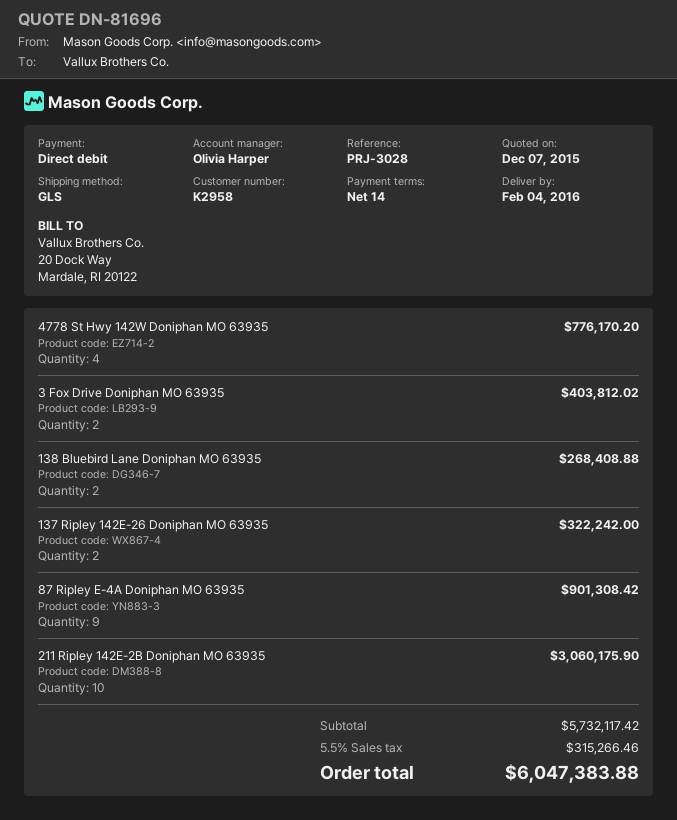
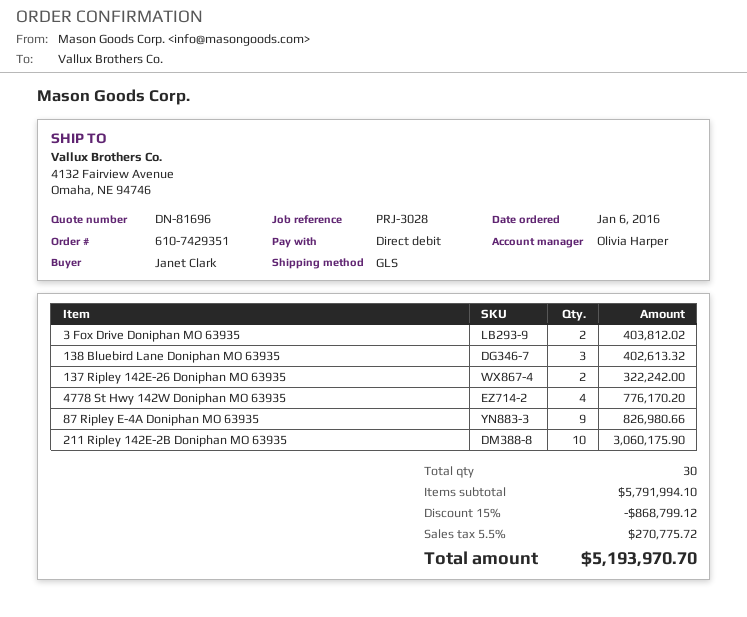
138 Bluebird Lane Doniphan MO 63935: 2 for 268408.88 -> 3 for 402613.32
87 Ripley E-4A Doniphan MO 63935: 9 for 901308.42 -> 9 for 826980.66
subtotal: 5732117.42 -> 5791994.10
discount: none -> 15% = 868799.12
tax: 5.5% = 315266.46 -> 5.5% = 270775.72
total: 6047383.88 -> 5193970.70

